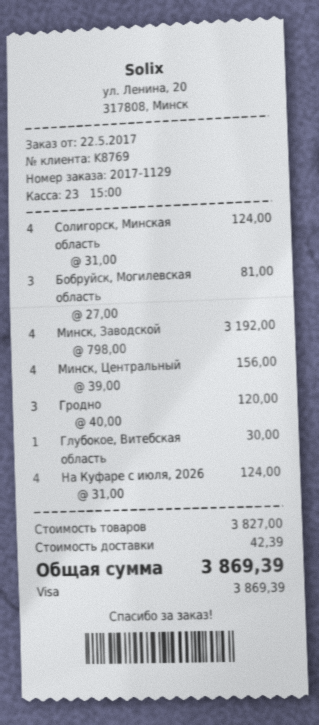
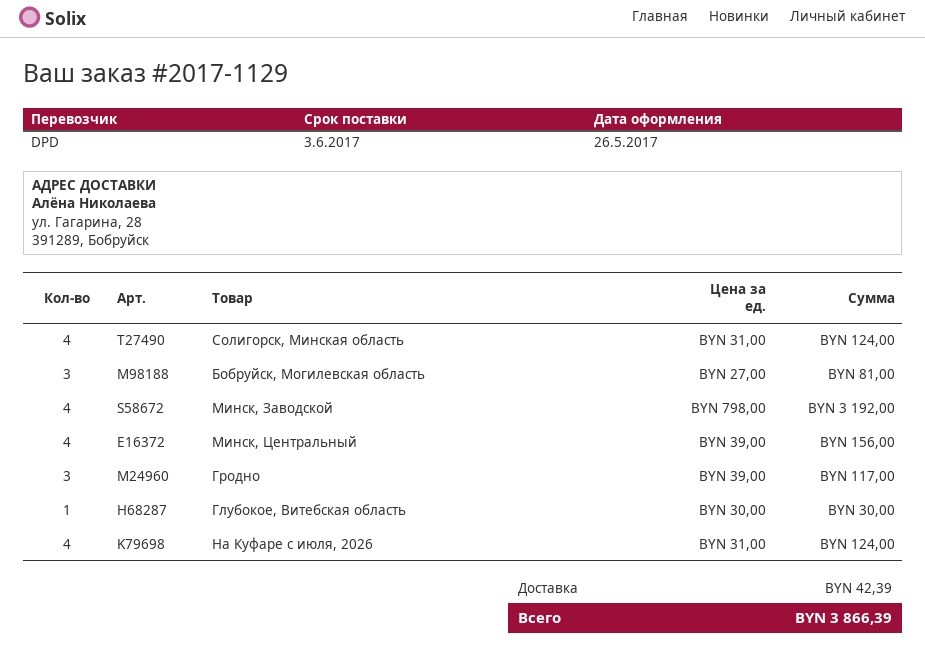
order date: 2017-05-22 -> 2017-05-26
Гродно: 3 x 40.00 = 120.00 -> 3 x 39.00 = 117.00
total: 3869.39 -> 3866.39

